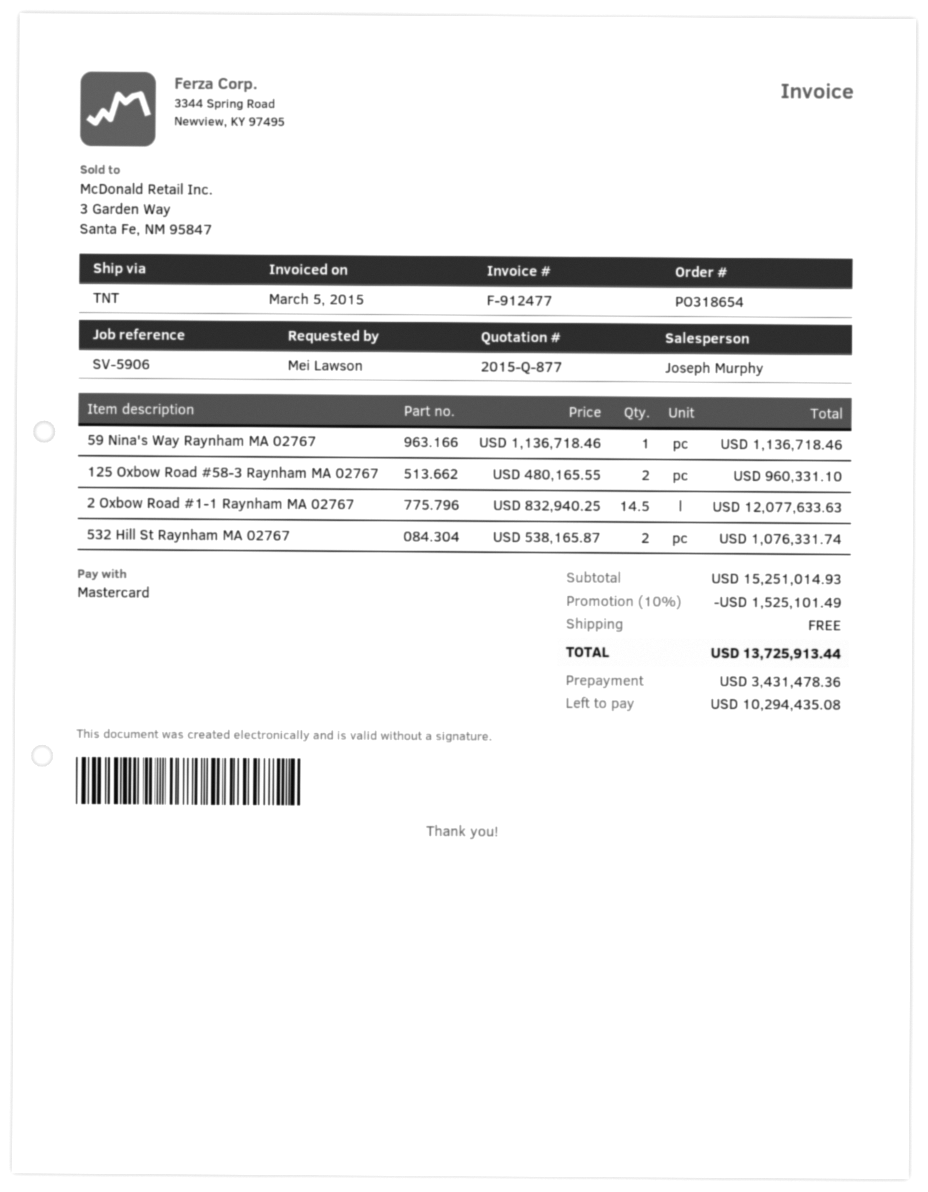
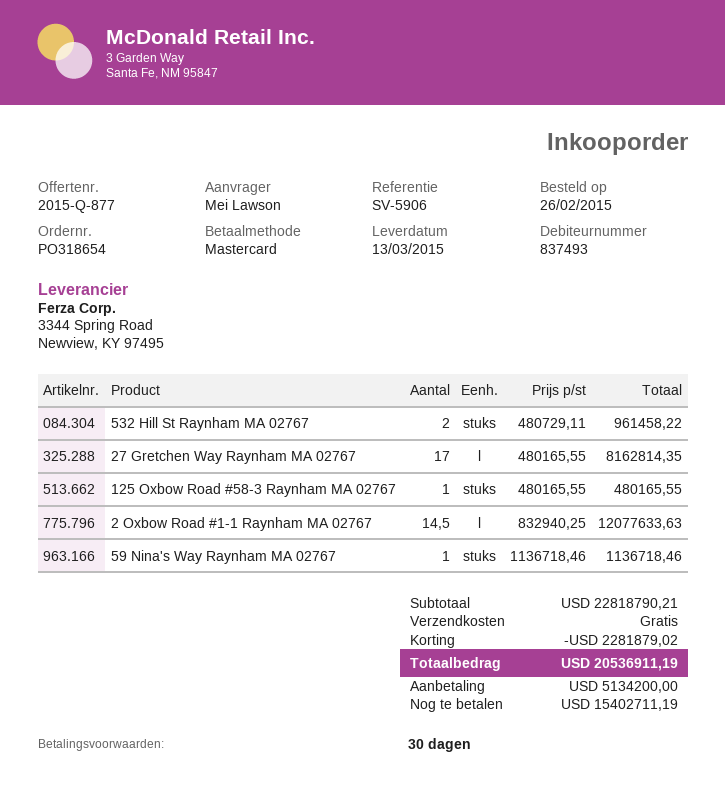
125 Oxbow Road #58-3 Raynham MA 02767: 2 x 480165.55 = 960331.10 -> 1 x 480165.55 = 480165.55
532 Hill St Raynham MA 02767: 2 x 538165.87 = 1076331.74 -> 2 x 480729.11 = 961458.22
27 Gretchen Way Raynham MA 02767: none -> 17 x 480165.55 = 8162814.35
subtotal: 15251014.93 -> 22818790.21
discount: 1525101.49 -> 2281879.02
total: 13725913.44 -> 20536911.19
deposit: 3431478.36 -> 5134200.00
balance: 10294435.08 -> 15402711.19

